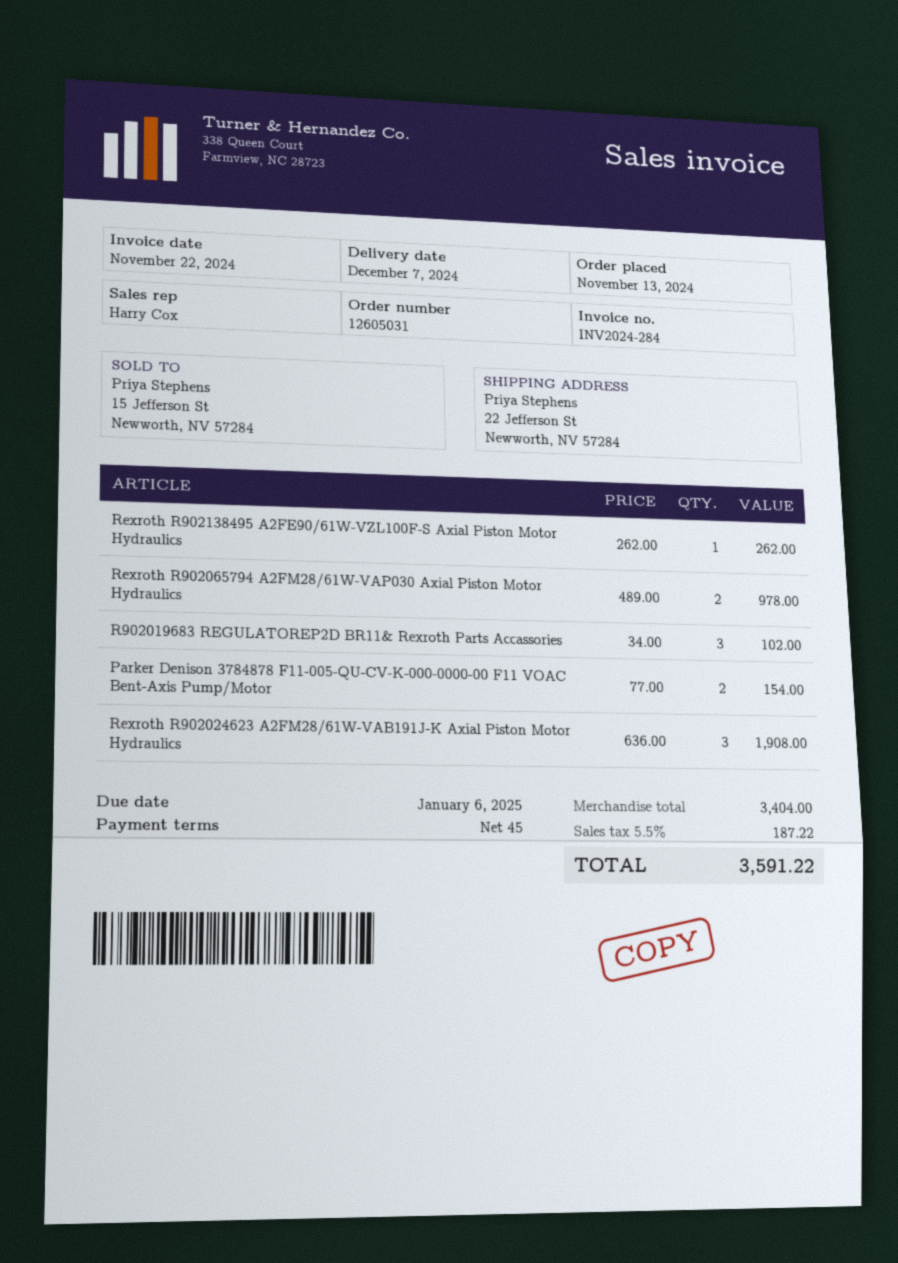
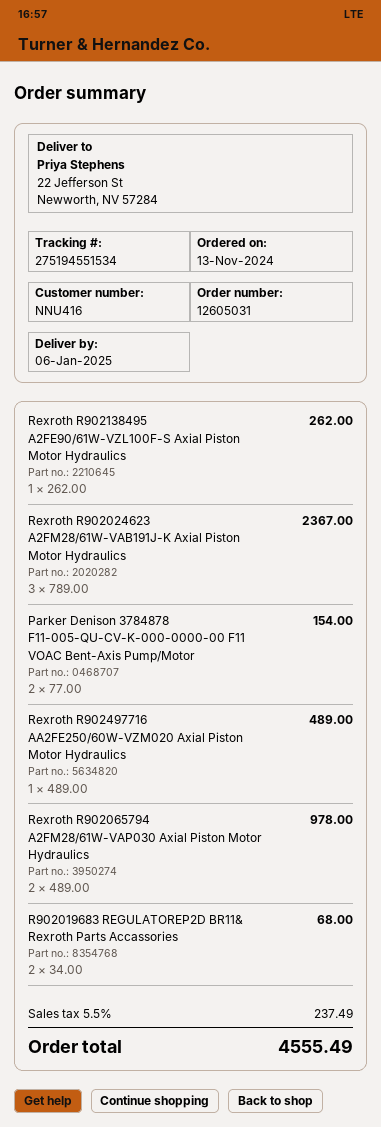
delivery date: 2024-12-07 -> 2025-01-06
R902019683 REGULATOREP2D BR11& Rexroth Parts Accassories: 3 x 34.00 = 102.00 -> 2 x 34.00 = 68.00
Rexroth R902024623 A2FM28/61W-VAB191J-K Axial Piston Motor Hydraulics: 3 x 636.00 = 1908.00 -> 3 x 789.00 = 2367.00
Rexroth R902497716 AA2FE250/60W-VZM020 Axial Piston Motor Hydraulics: none -> 1 x 489.00 = 489.00
tax: 5.5% = 187.22 -> 5.5% = 237.49
total: 3591.22 -> 4555.49

